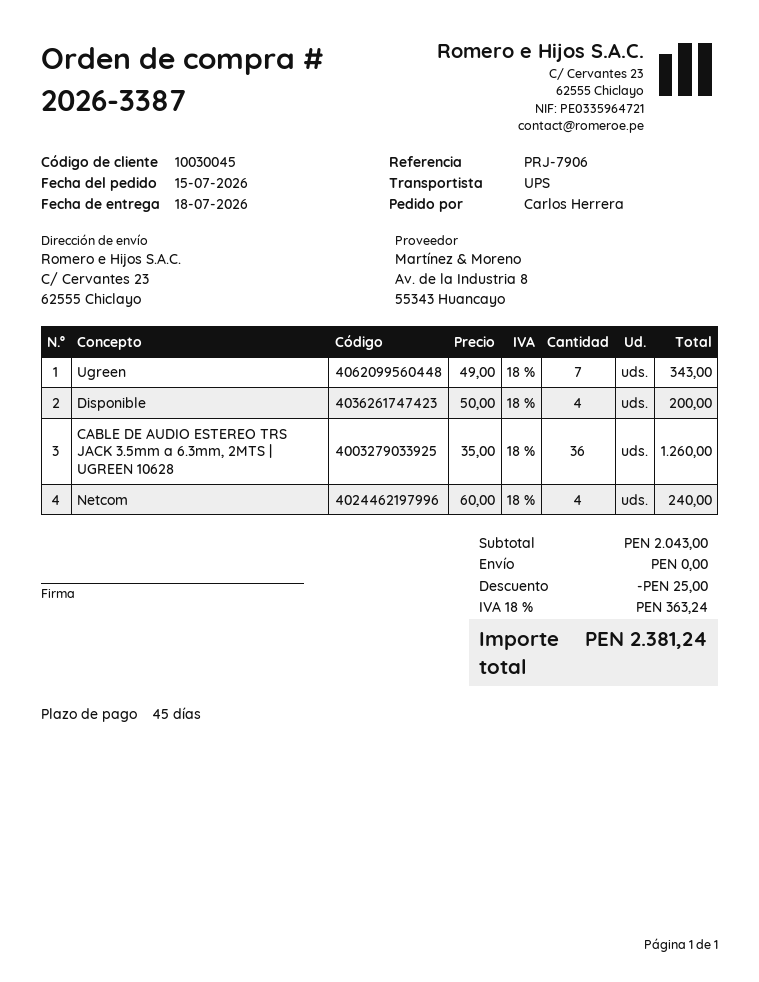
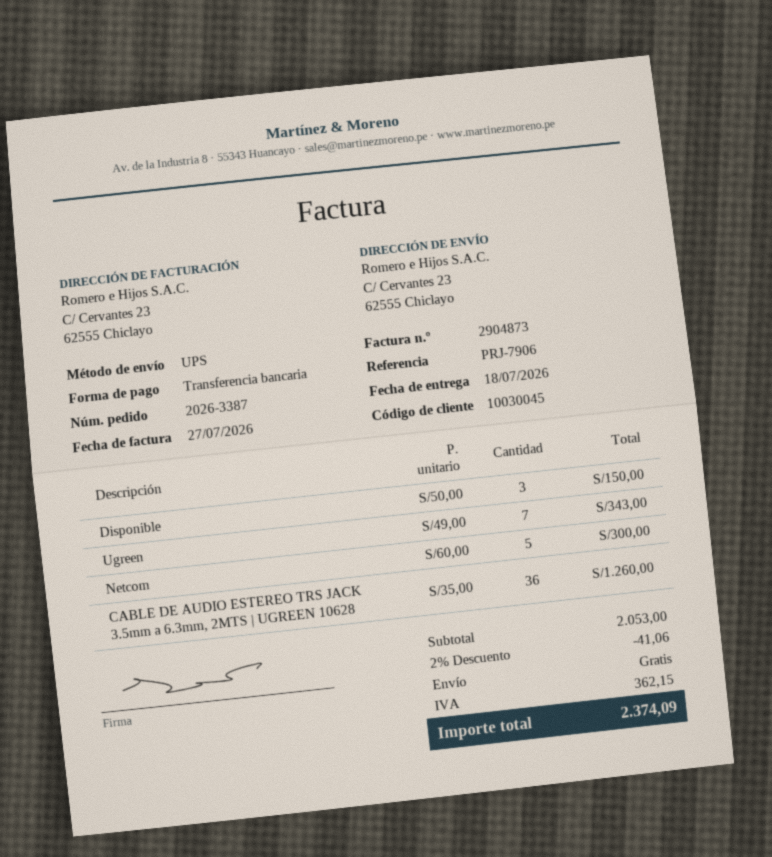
Disponible: 4 x 50.00 = 200.00 -> 3 x 50.00 = 150.00
Netcom: 4 x 60.00 = 240.00 -> 5 x 60.00 = 300.00
subtotal: 2043.00 -> 2053.00
discount: 25.00 -> 41.06
tax: 363.24 -> 362.15
total: 2381.24 -> 2374.09

